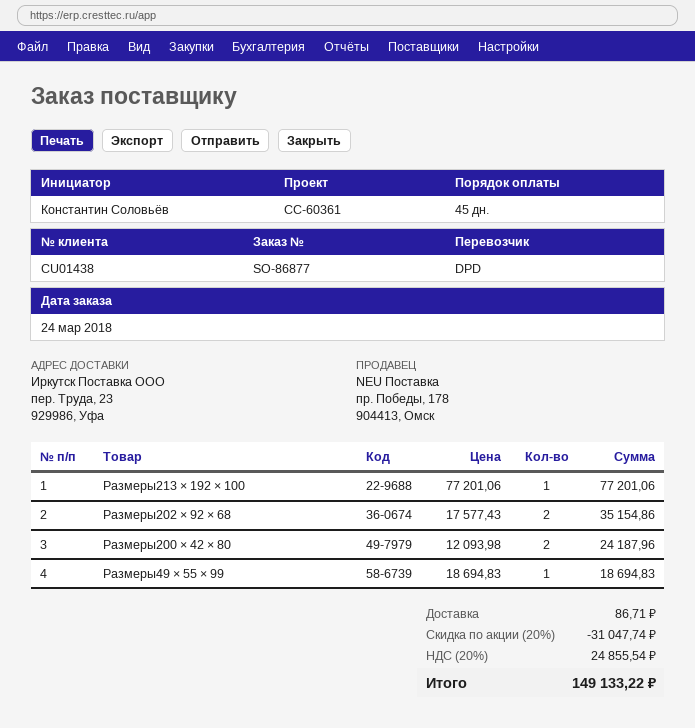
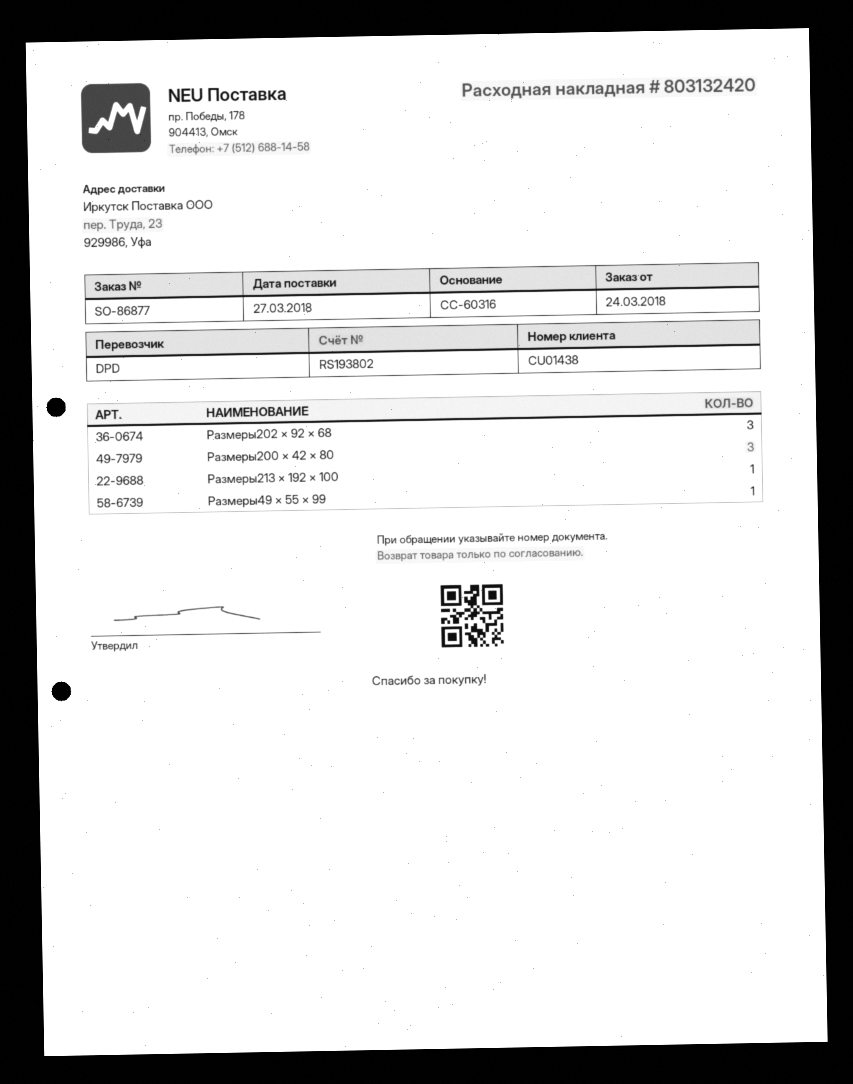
reference: CC-60361 -> CC-60316
Размеры202 × 92 × 68: 2 -> 3
Размеры200 × 42 × 80: 2 -> 3

